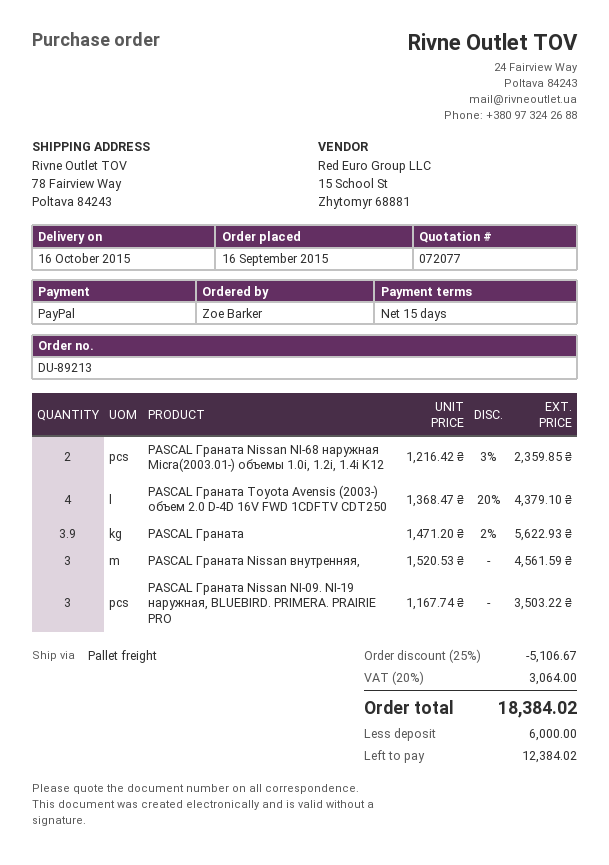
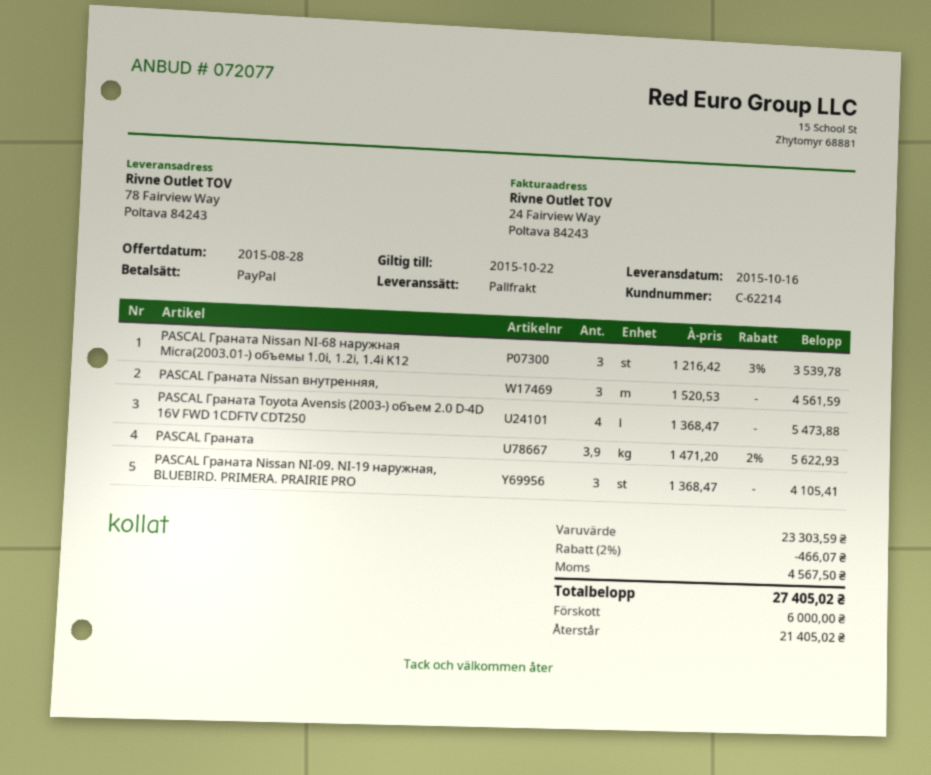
PASCAL Граната Nissan NI-68 наружная Micra(2003.01-) объемы 1.0i, 1.2i, 1.4i K12: 2 x 1216.42 - 3% = 2359.85 -> 3 x 1216.42 - 3% = 3539.78
PASCAL Граната Toyota Avensis (2003-) объем 2.0 D-4D 16V FWD 1CDFTV CDT250: 4 x 1368.47 - 20% = 4379.10 -> 4 x 1368.47 = 5473.88
PASCAL Граната Nissan NI-09. NI-19 наружная, BLUEBIRD. PRIMERA. PRAIRIE PRO: 3 x 1167.74 = 3503.22 -> 3 x 1368.47 = 4105.41
discount: 25% = 5106.67 -> 2% = 466.07
tax: 3064.00 -> 4567.50
total: 18384.02 -> 27405.02
balance: 12384.02 -> 21405.02

